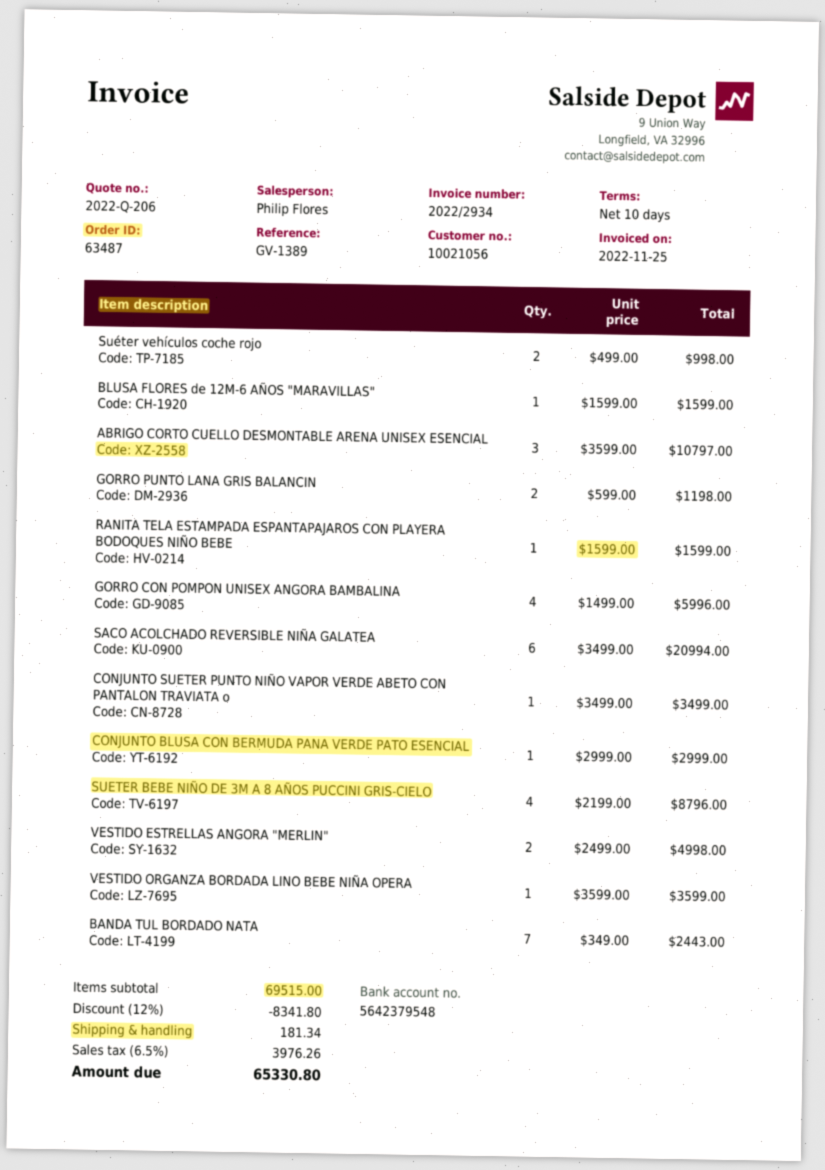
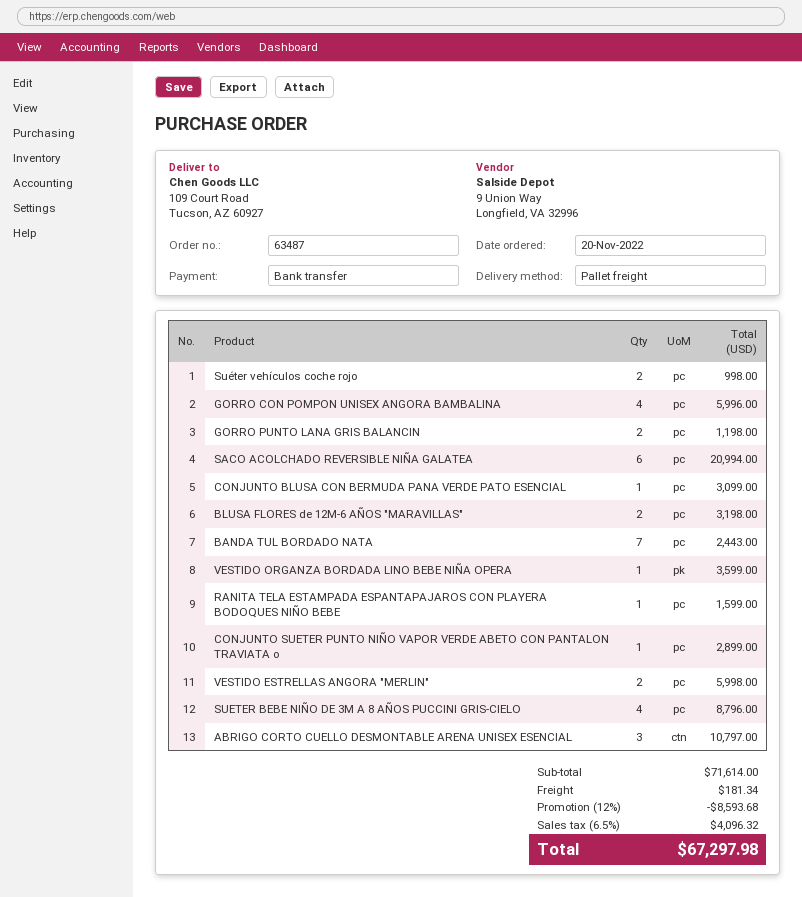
BLUSA FLORES de 12M-6 AÑOS "MARAVILLAS": 1 for 1599.00 -> 2 for 3198.00
CONJUNTO SUETER PUNTO NIÑO VAPOR VERDE ABETO CON PANTALON TRAVIATA o: 1 for 3499.00 -> 1 for 2899.00
CONJUNTO BLUSA CON BERMUDA PANA VERDE PATO ESENCIAL: 1 for 2999.00 -> 1 for 3099.00
VESTIDO ESTRELLAS ANGORA "MERLIN": 2 for 4998.00 -> 2 for 5998.00
subtotal: 69515.00 -> 71614.00
discount: 12% = 8341.80 -> 12% = 8593.68
tax: 6.5% = 3976.26 -> 6.5% = 4096.32
total: 65330.80 -> 67297.98

